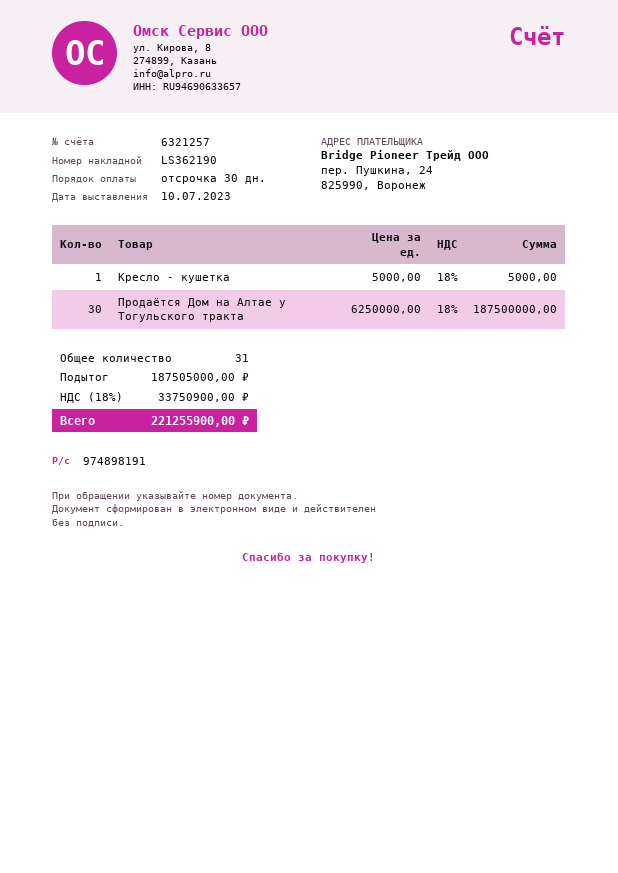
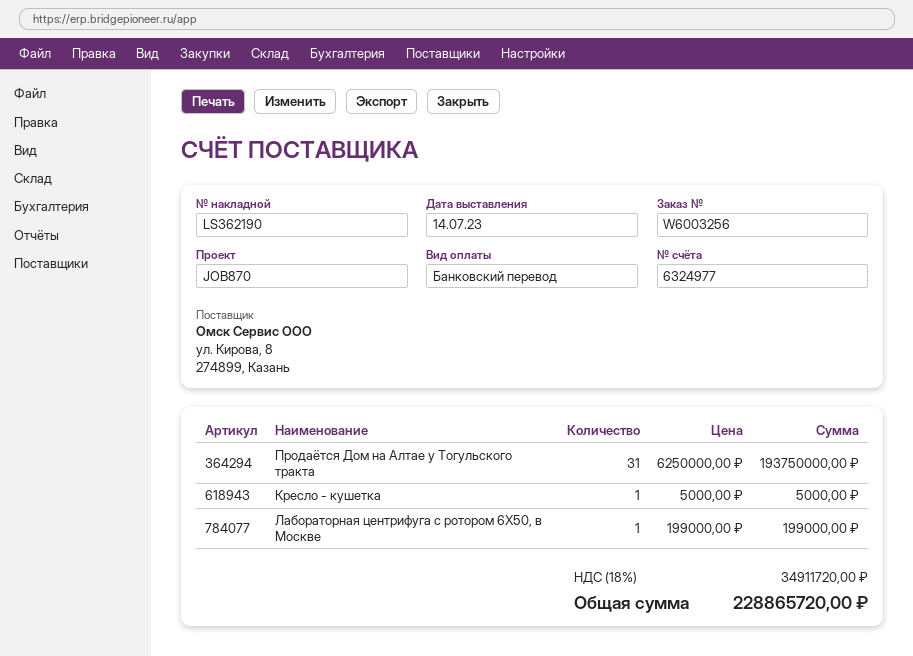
invoice number: 6321257 -> 6324977
invoice date: 2023-07-10 -> 2023-07-14
Продаётся Дом на Алтае у Тогульского тракта: 30 x 6250000.00 = 187500000.00 -> 31 x 6250000.00 = 193750000.00
Лабораторная центрифуга с ротором 6Х50, в Москве: none -> 1 x 199000.00 = 199000.00
tax: 18% = 33750900.00 -> 18% = 34911720.00
total: 221255900.00 -> 228865720.00

